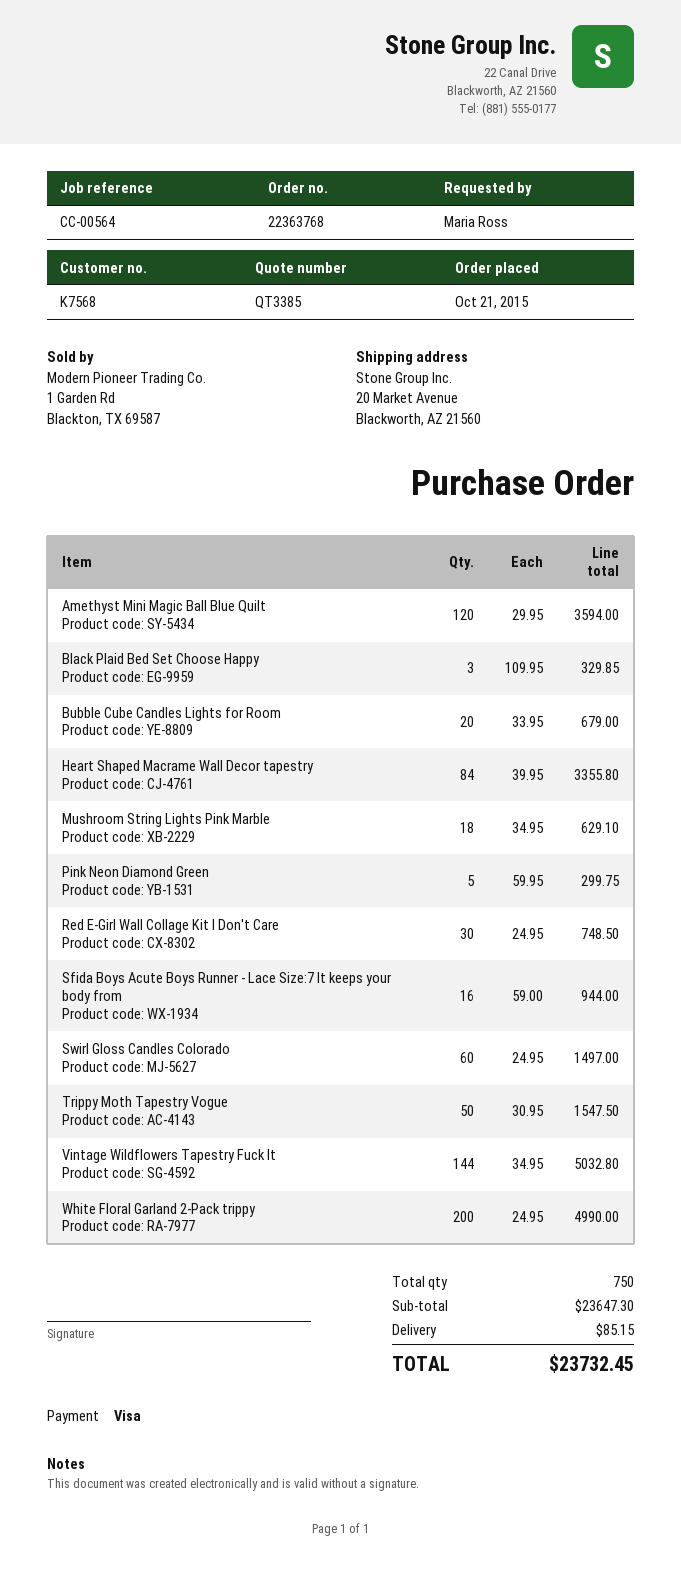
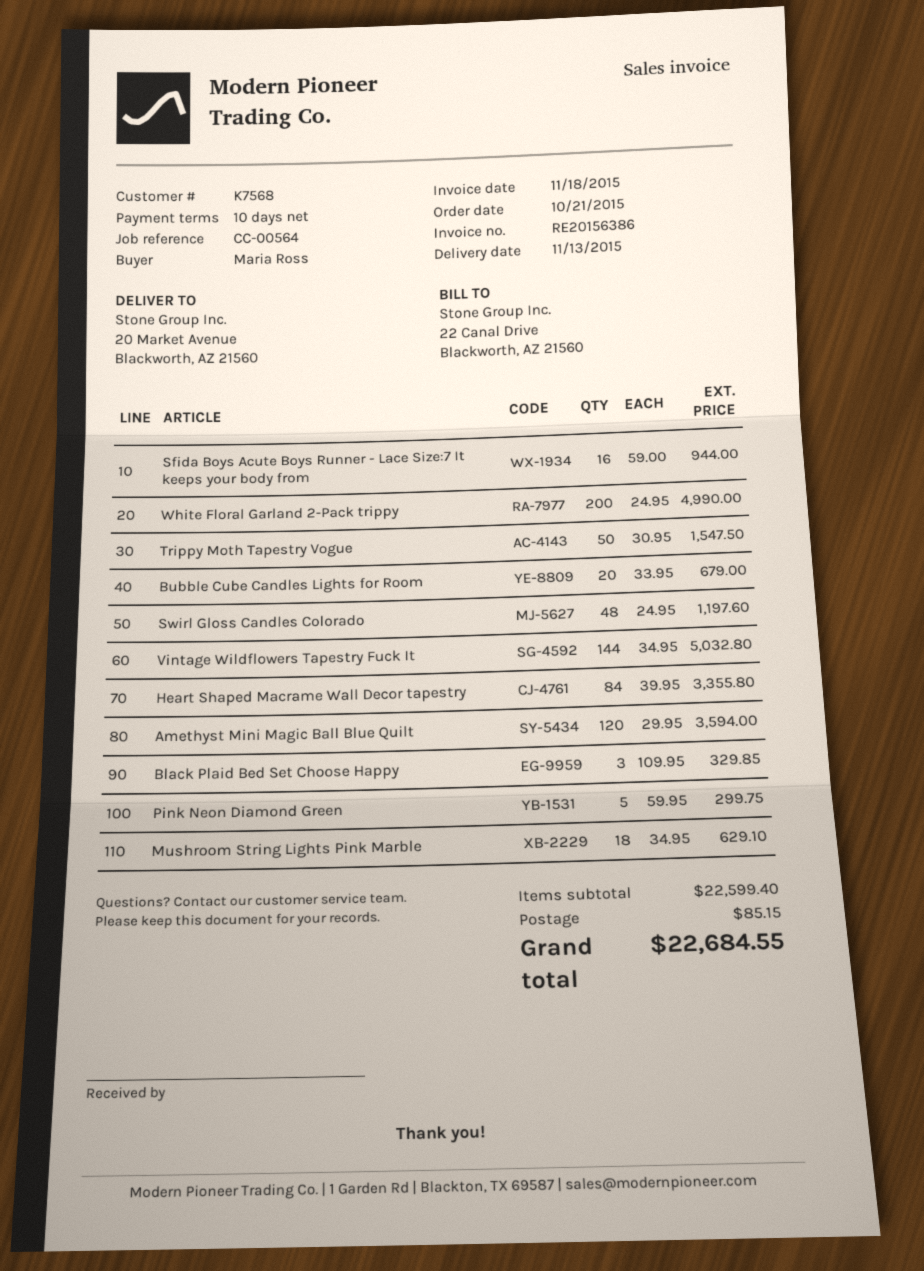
Red E-Girl Wall Collage Kit I Don't Care: 30 x 24.95 = 748.50 -> none
Swirl Gloss Candles Colorado: 60 x 24.95 = 1497.00 -> 48 x 24.95 = 1197.60
subtotal: 23647.30 -> 22599.40
total: 23732.45 -> 22684.55

